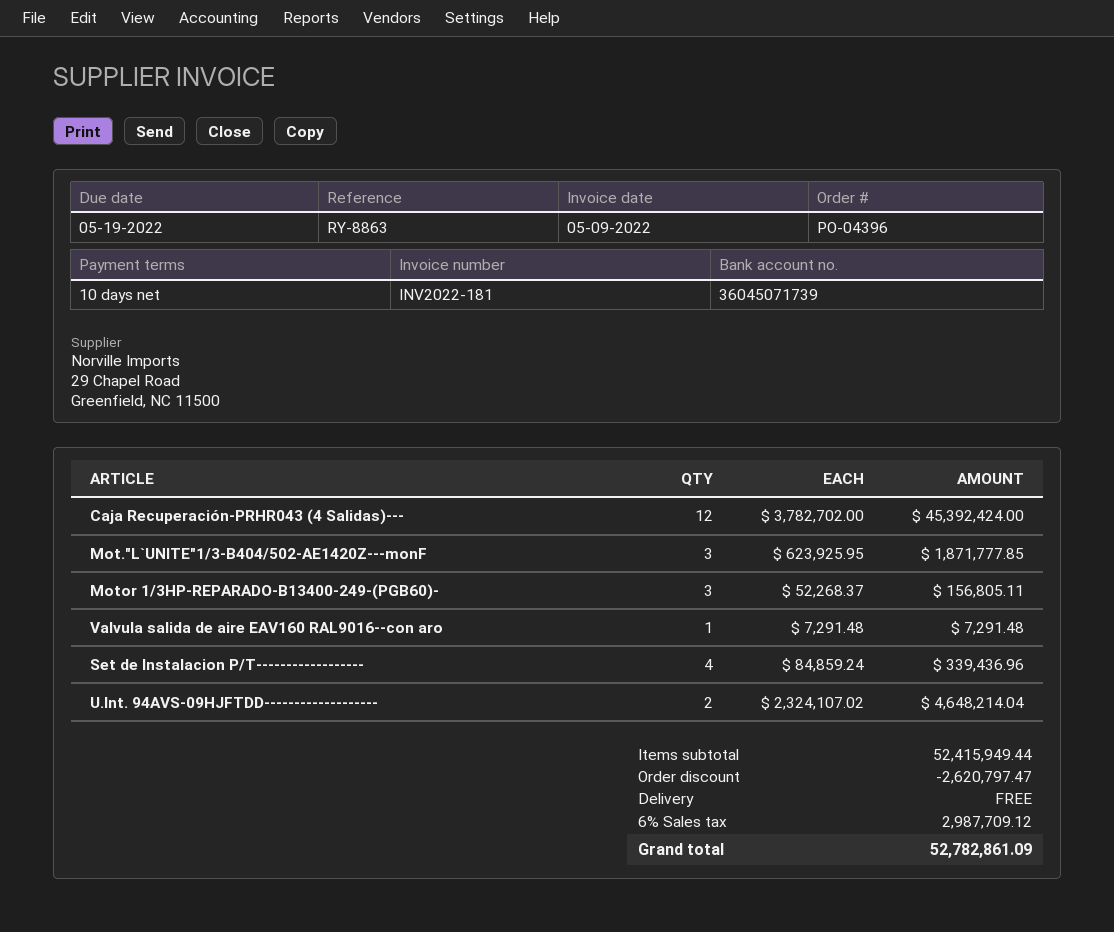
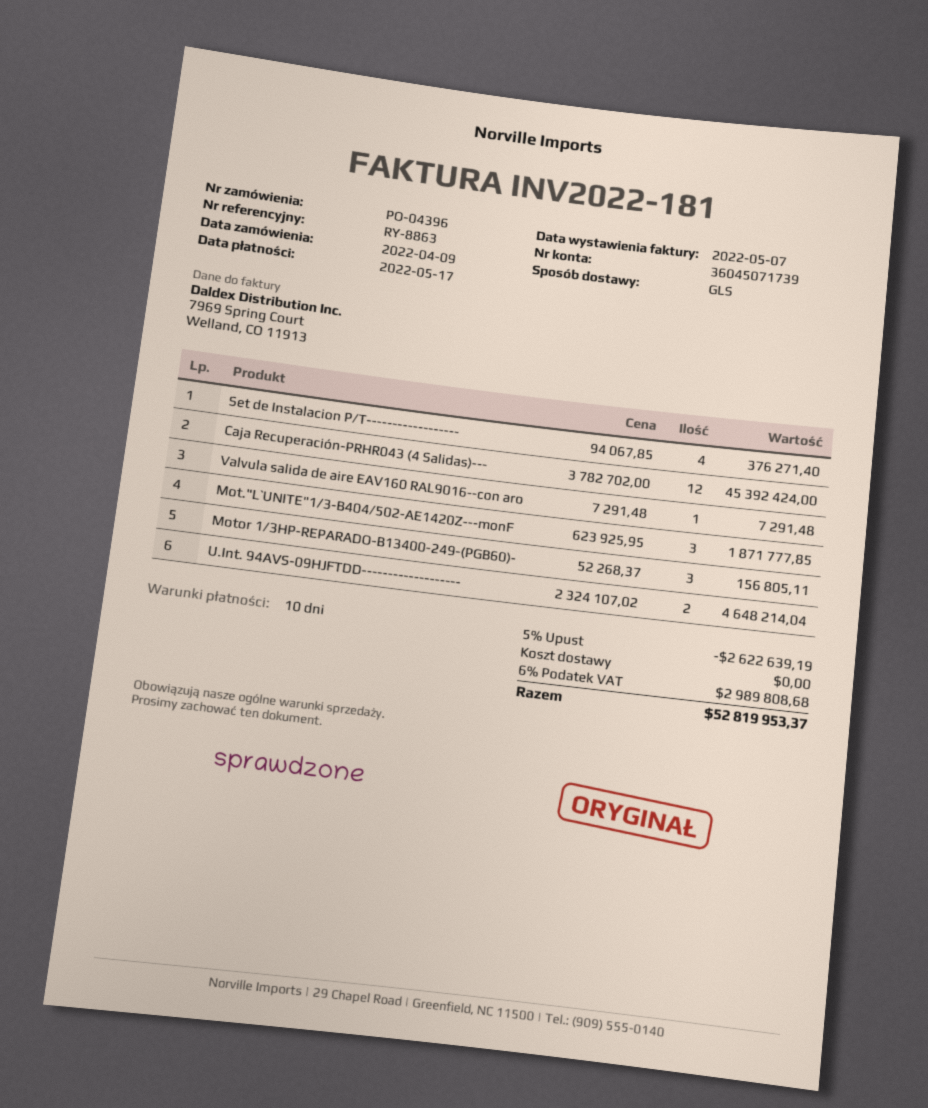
invoice date: 2022-05-09 -> 2022-05-07
due date: 2022-05-19 -> 2022-05-17
Set de Instalacion P/T------------------: 4 x 84859.24 = 339436.96 -> 4 x 94067.85 = 376271.40
discount: 2620797.47 -> 2622639.19
tax: 6% = 2987709.12 -> 6% = 2989808.68
total: 52782861.09 -> 52819953.37

